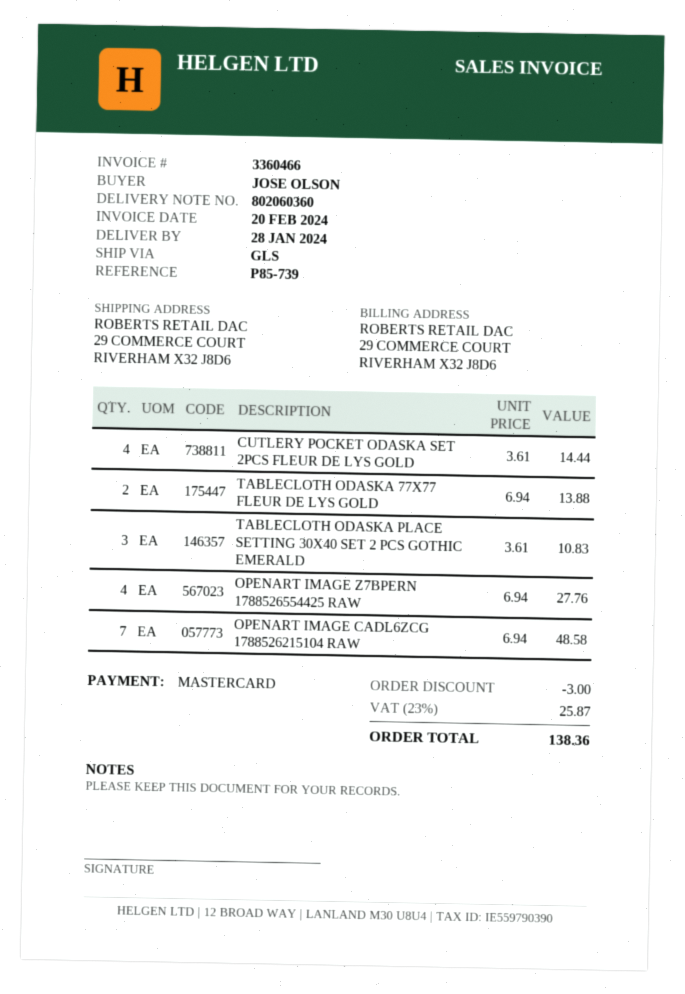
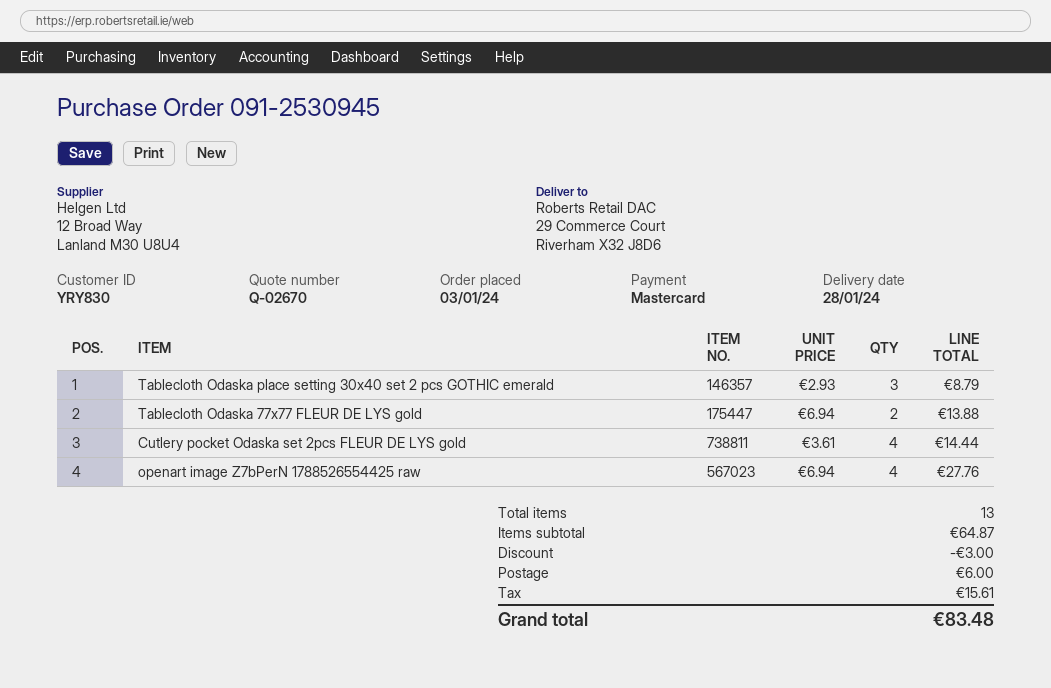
TABLECLOTH ODASKA PLACE SETTING 30X40 SET 2 PCS GOTHIC EMERALD: 3 x 3.61 = 10.83 -> 3 x 2.93 = 8.79
OPENART IMAGE CADL6ZCG 1788526215104 RAW: 7 x 6.94 = 48.58 -> none
shipping: none -> 6.00
tax: 25.87 -> 15.61
total: 138.36 -> 83.48

